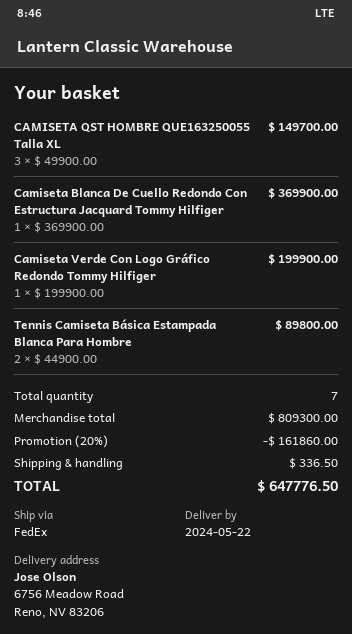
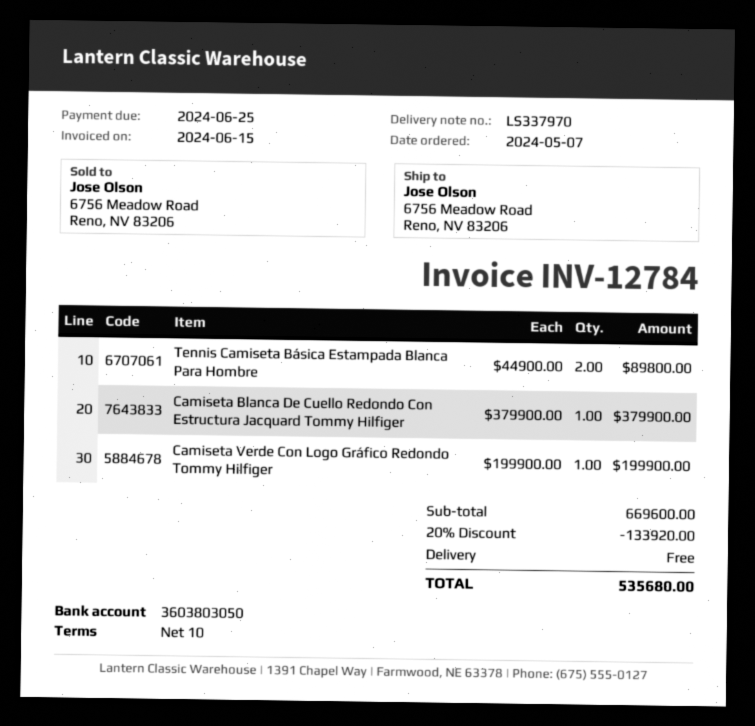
CAMISETA QST HOMBRE QUE163250055 Talla XL: 3 x 49900.00 = 149700.00 -> none
Camiseta Blanca De Cuello Redondo Con Estructura Jacquard Tommy Hilfiger: 1 x 369900.00 = 369900.00 -> 1 x 379900.00 = 379900.00
subtotal: 809300.00 -> 669600.00
discount: 20% = 161860.00 -> 20% = 133920.00
shipping: 336.50 -> 0.00
total: 647776.50 -> 535680.00

